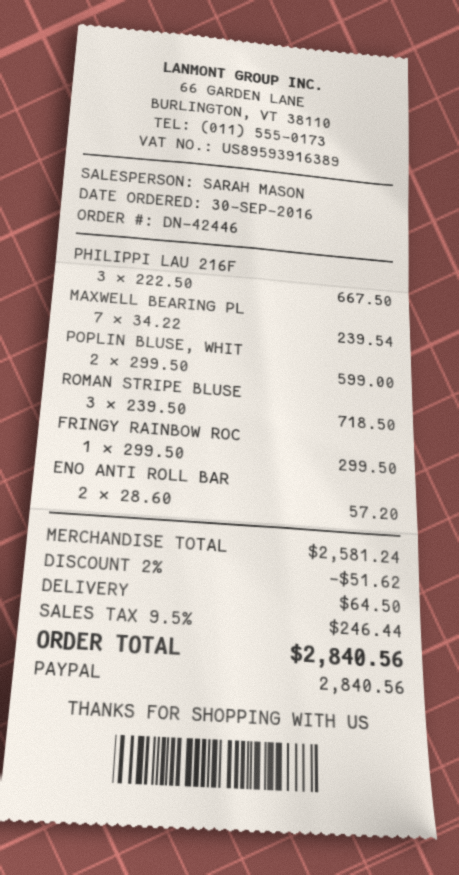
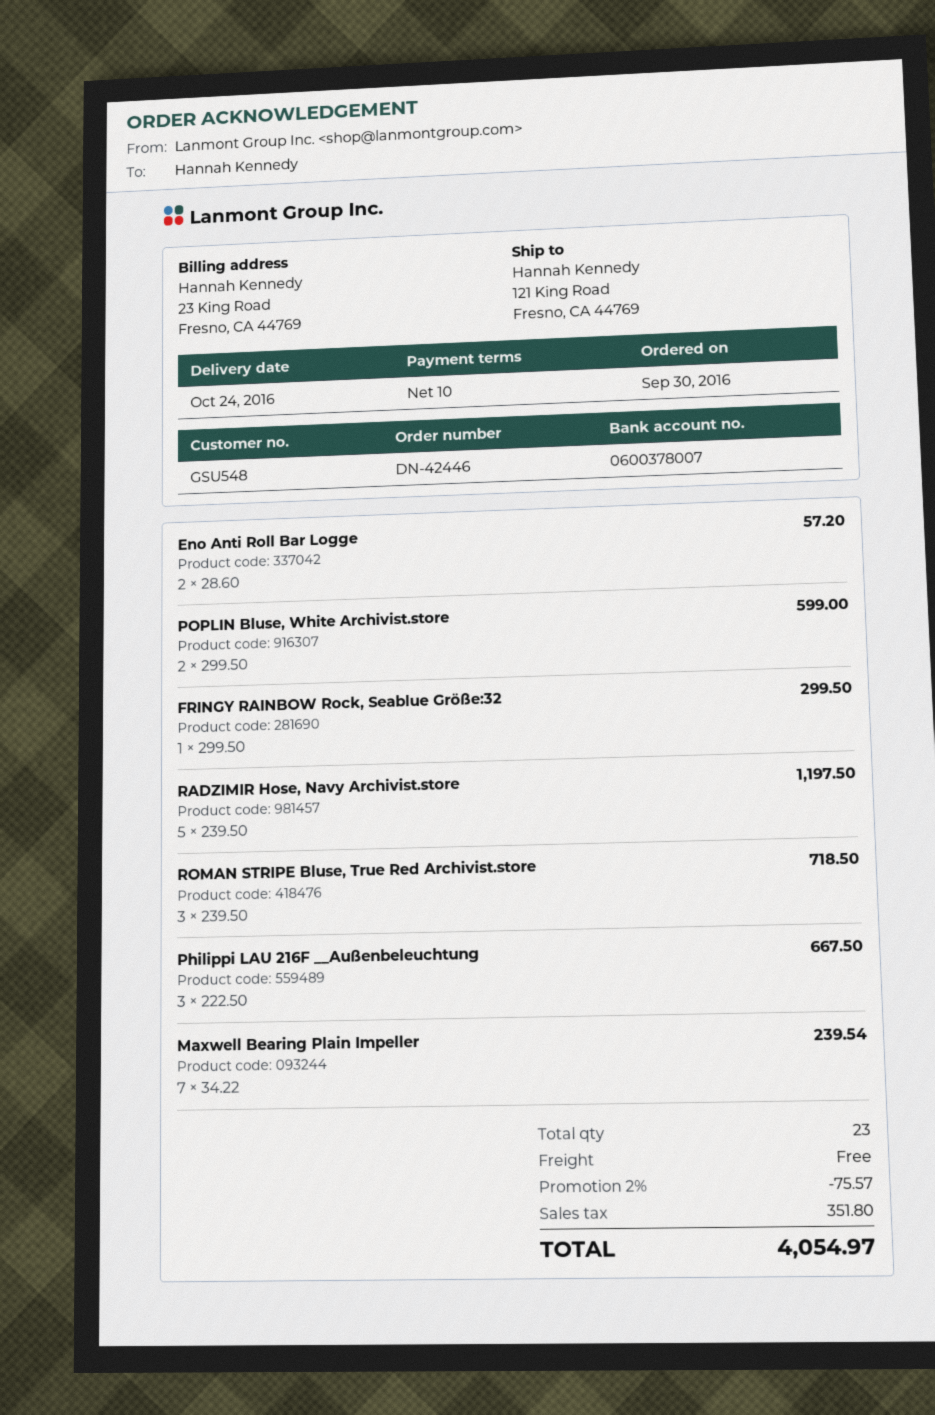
RADZIMIR Hose, Navy Archivist.store: none -> 5 x 239.50 = 1197.50
discount: 2% = 51.62 -> 2% = 75.57
shipping: 64.50 -> 0.00
tax: 246.44 -> 351.80
total: 2840.56 -> 4054.97

